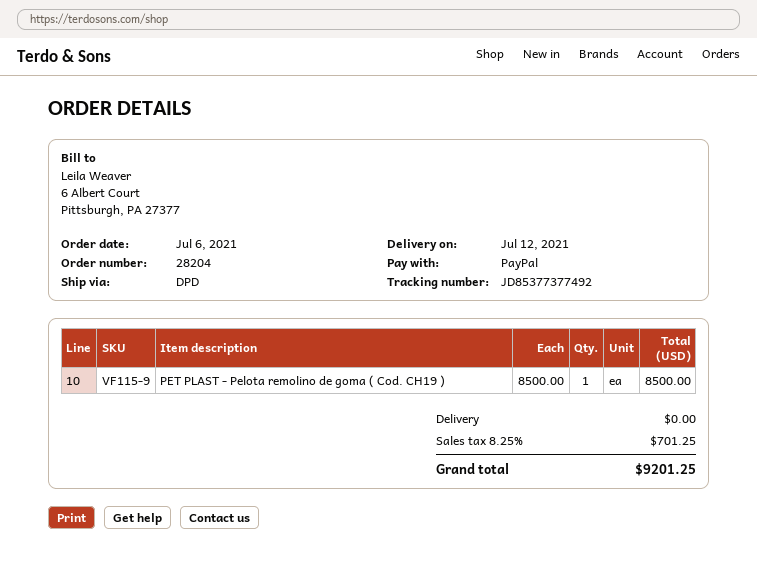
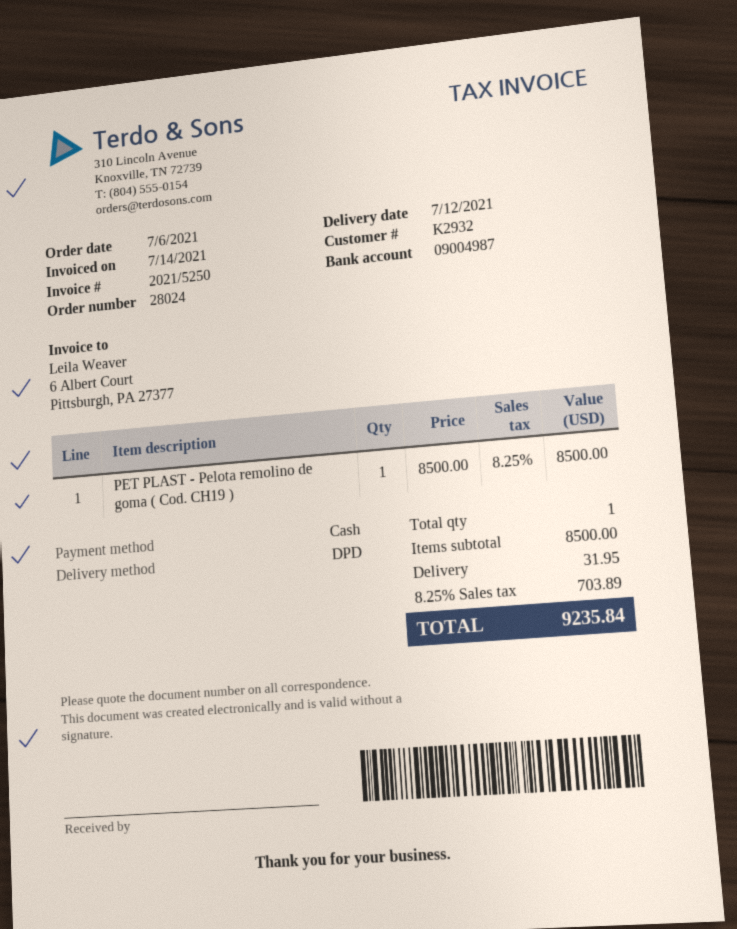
order number: 28204 -> 28024
payment method: PayPal -> cash
shipping: 0.00 -> 31.95
tax: 8.25% = 701.25 -> 8.25% = 703.89
total: 9201.25 -> 9235.84

